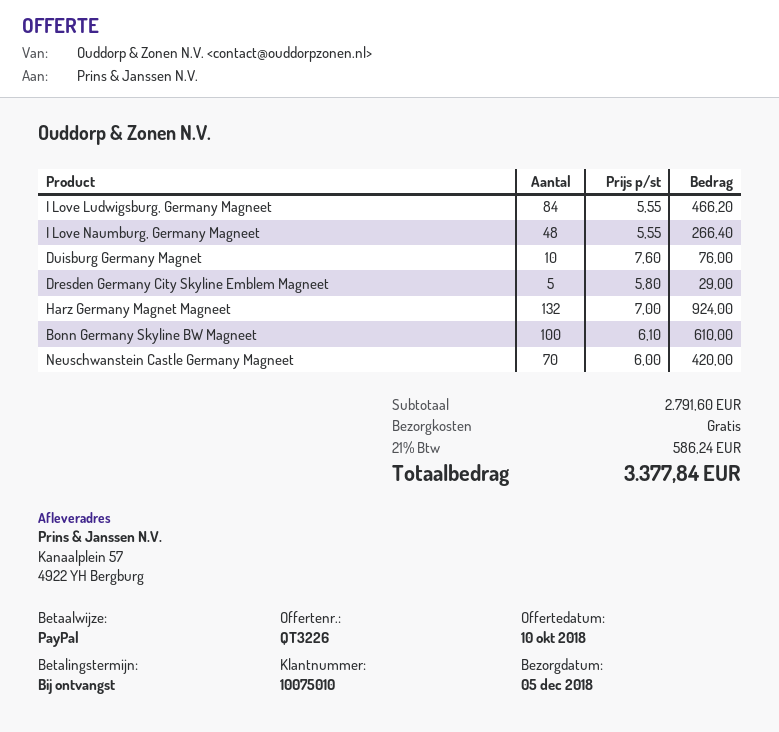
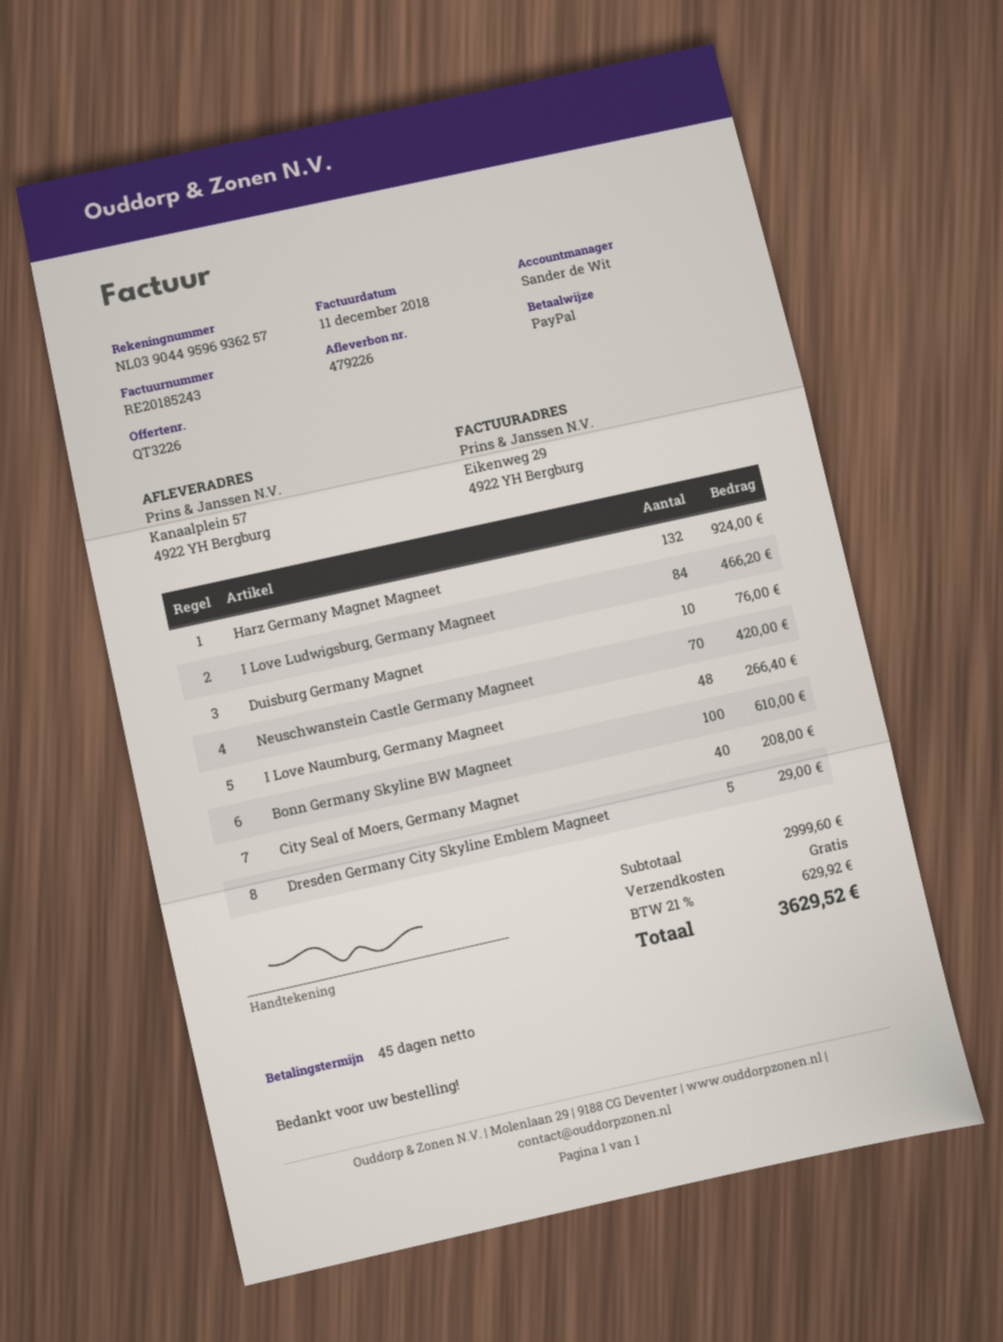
payment terms: on receipt -> 45 days
City Seal of Moers, Germany Magnet: none -> 40 for 208.00
subtotal: 2791.60 -> 2999.60
tax: 21% = 586.24 -> 21% = 629.92
total: 3377.84 -> 3629.52

